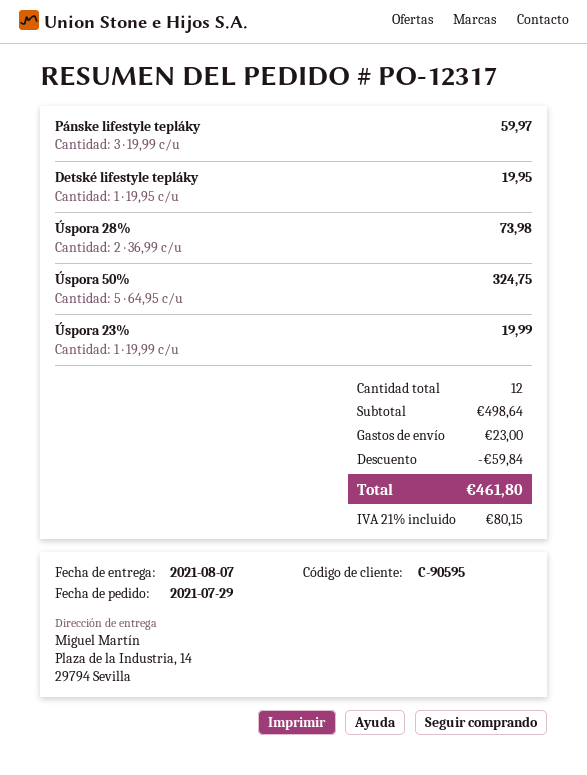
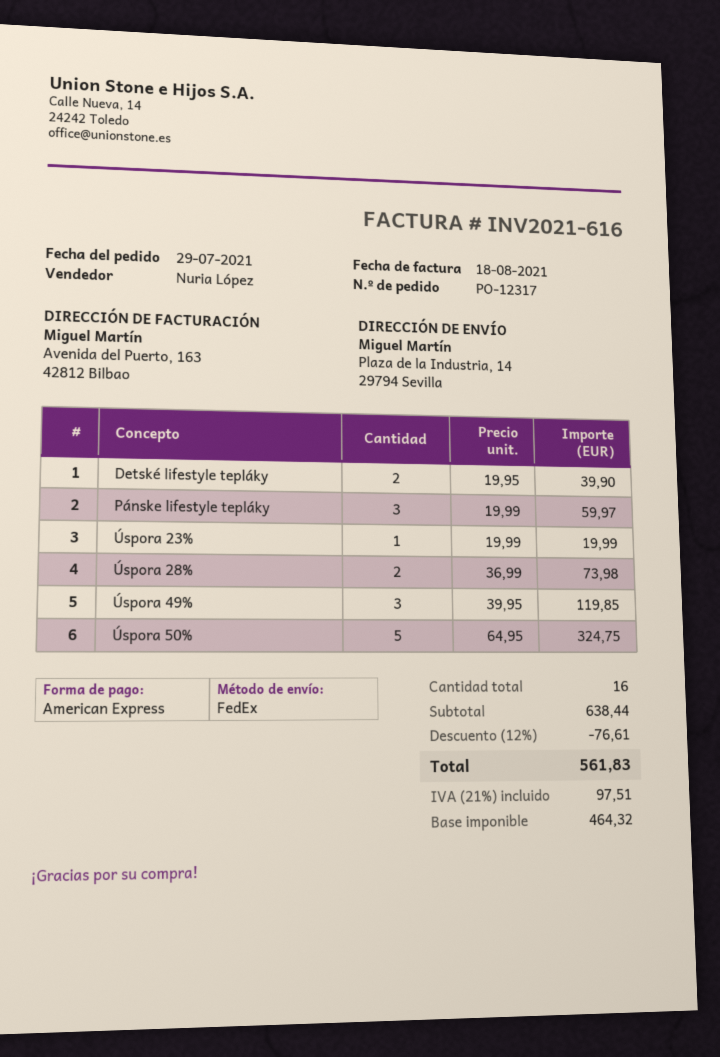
Detské lifestyle tepláky: 1 x 19.95 = 19.95 -> 2 x 19.95 = 39.90
Úspora 49%: none -> 3 x 39.95 = 119.85
total quantity: 12 -> 16
subtotal: 498.64 -> 638.44
discount: 59.84 -> 76.61
shipping: 23.00 -> none
tax: 21% = 80.15 -> 21% = 97.51
total: 461.80 -> 561.83

